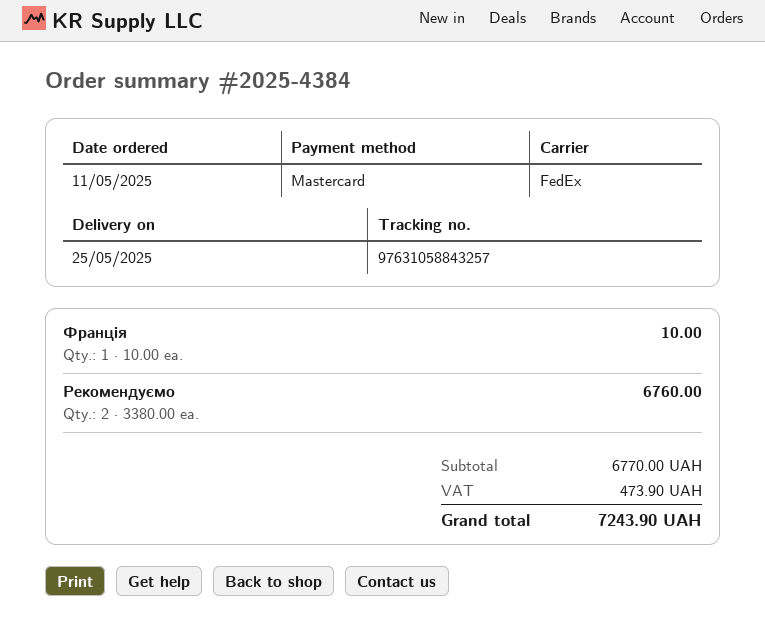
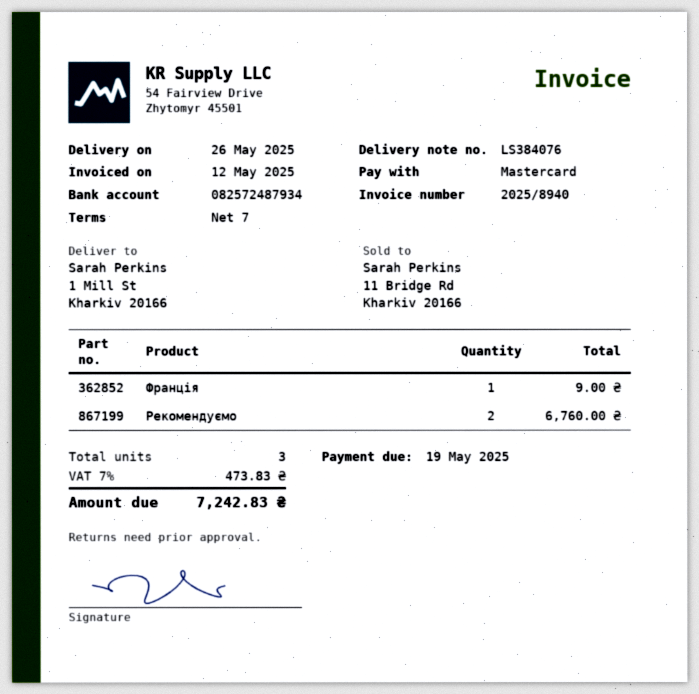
delivery date: 2025-05-25 -> 2025-05-26
Франція: 1 for 10.00 -> 1 for 9.00
tax: 473.90 -> 473.83
total: 7243.90 -> 7242.83

